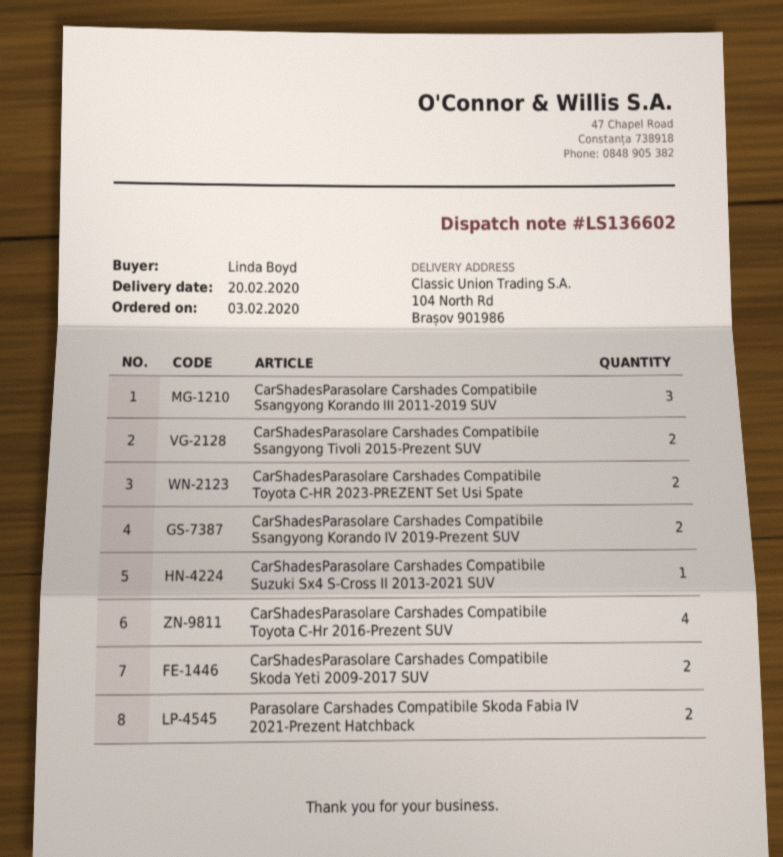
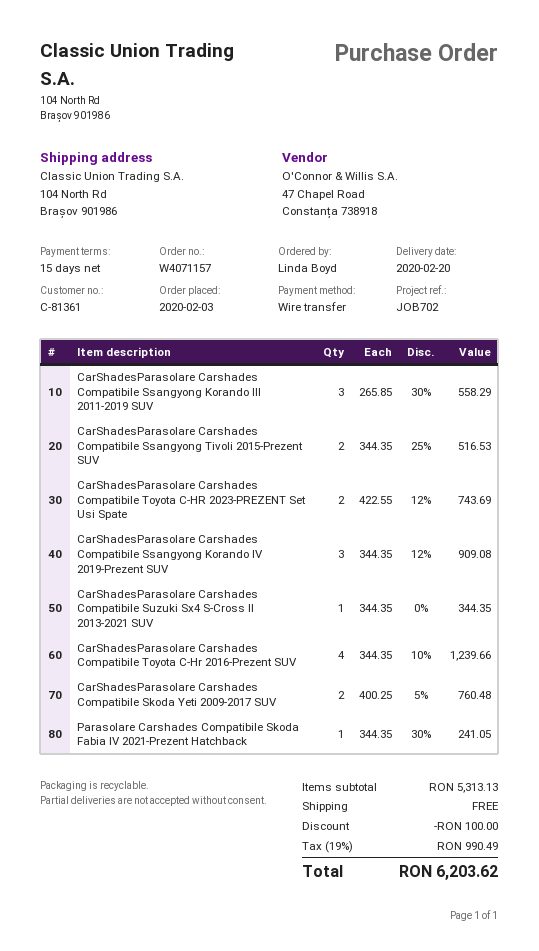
CarShadesParasolare Carshades Compatibile Ssangyong Korando IV 2019-Prezent SUV: 2 -> 3
Parasolare Carshades Compatibile Skoda Fabia IV 2021-Prezent Hatchback: 2 -> 1

